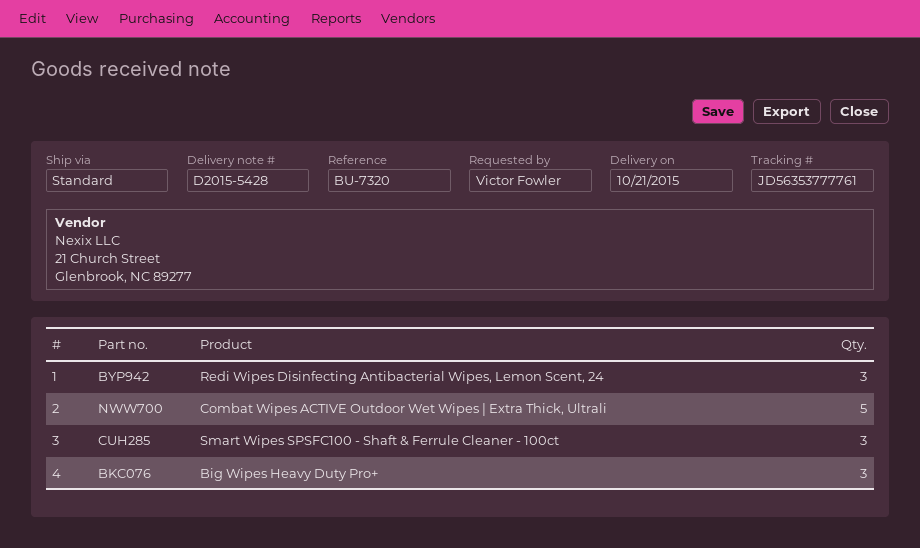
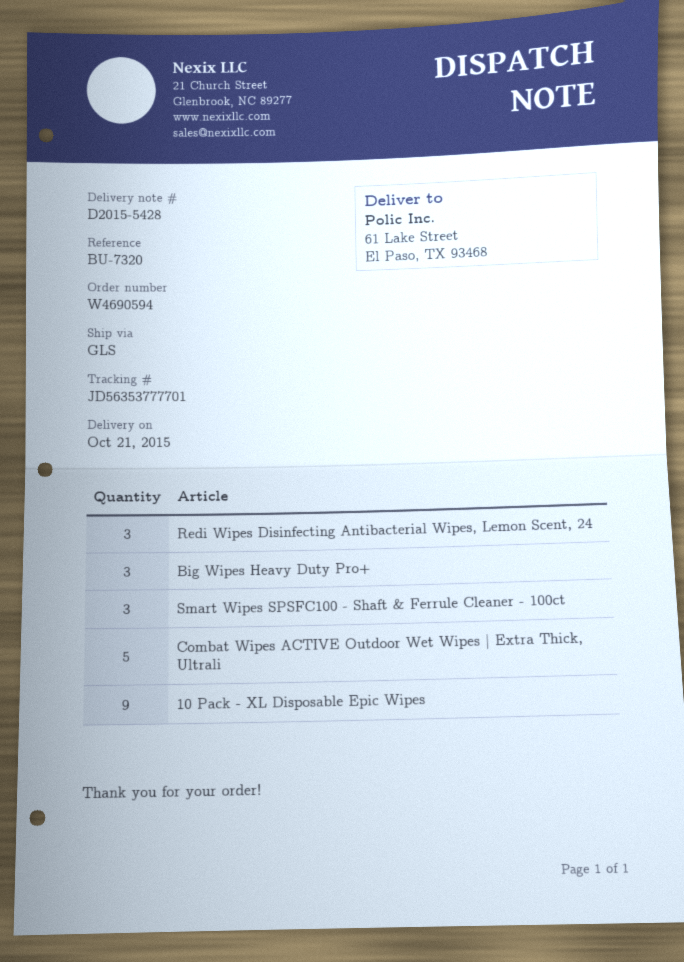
shipping method: standard -> GLS
tracking number: JD56353777761 -> JD56353777701
10 Pack - XL Disposable Epic Wipes: none -> 9

